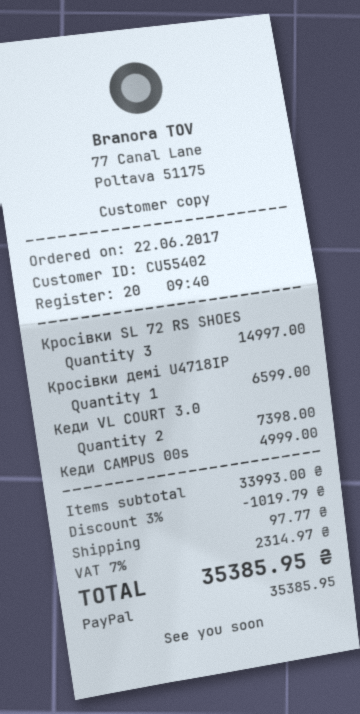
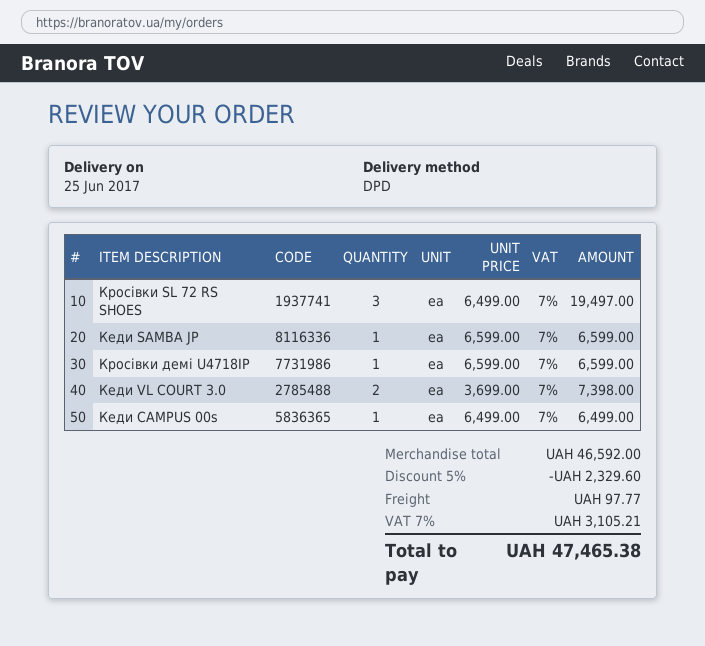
Кросівки SL 72 RS SHOES: 3 for 14997.00 -> 3 for 19497.00
Кеди CAMPUS 00s: 1 for 4999.00 -> 1 for 6499.00
Кеди SAMBA JP: none -> 1 for 6599.00
subtotal: 33993.00 -> 46592.00
discount: 3% = 1019.79 -> 5% = 2329.60
tax: 7% = 2314.97 -> 7% = 3105.21
total: 35385.95 -> 47465.38

